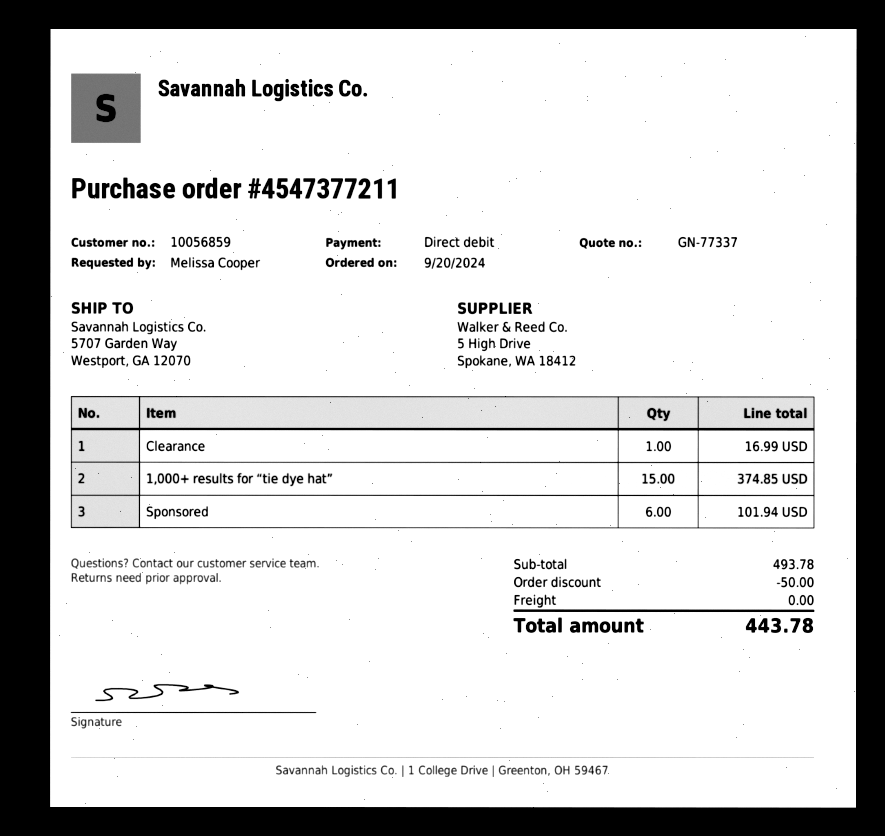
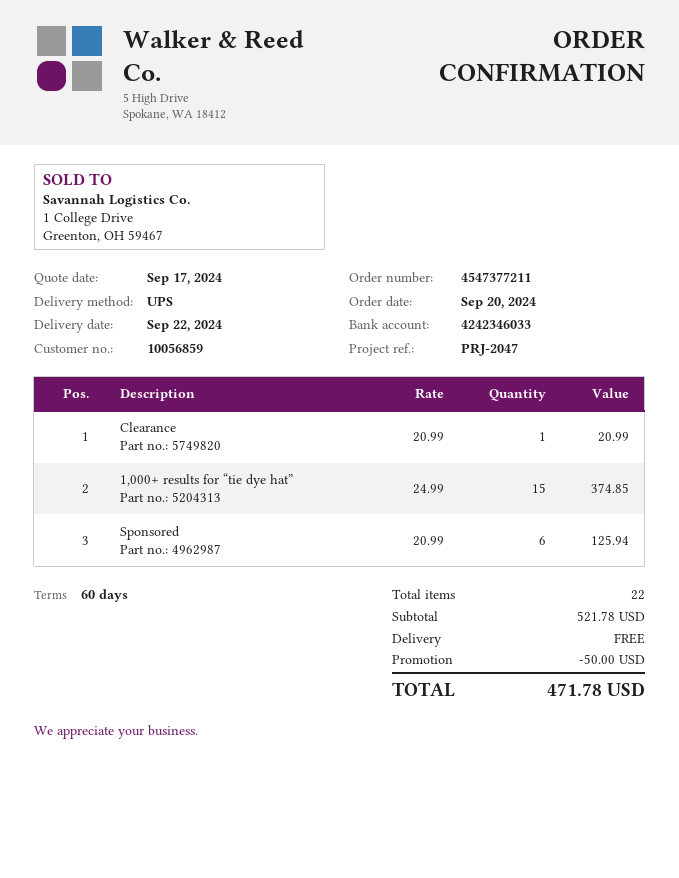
Clearance: 1 for 16.99 -> 1 for 20.99
Sponsored: 6 for 101.94 -> 6 for 125.94
subtotal: 493.78 -> 521.78
total: 443.78 -> 471.78

